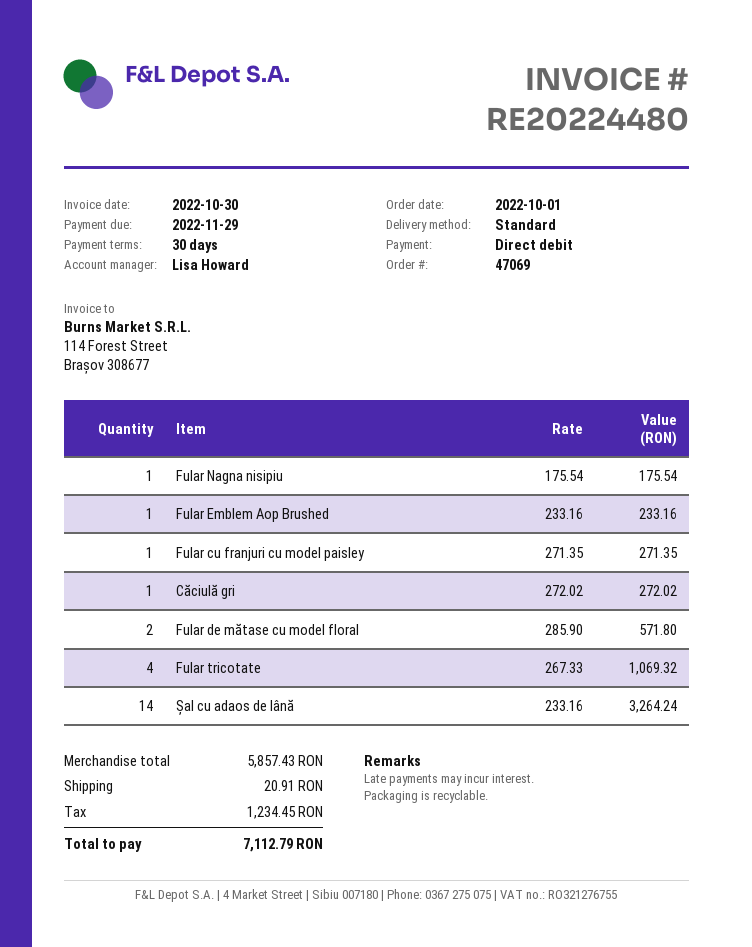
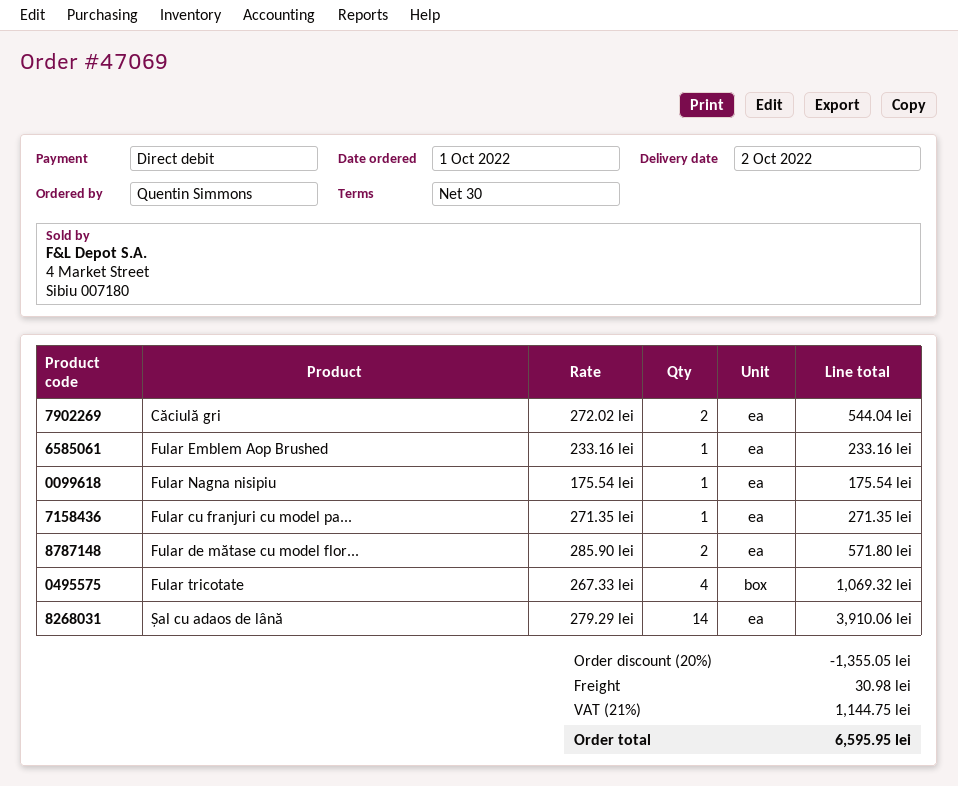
Căciulă gri: 1 x 272.02 = 272.02 -> 2 x 272.02 = 544.04
Șal cu adaos de lână: 14 x 233.16 = 3264.24 -> 14 x 279.29 = 3910.06
discount: none -> 20% = 1355.05
shipping: 20.91 -> 30.98
tax: 1234.45 -> 1144.75
total: 7112.79 -> 6595.95

